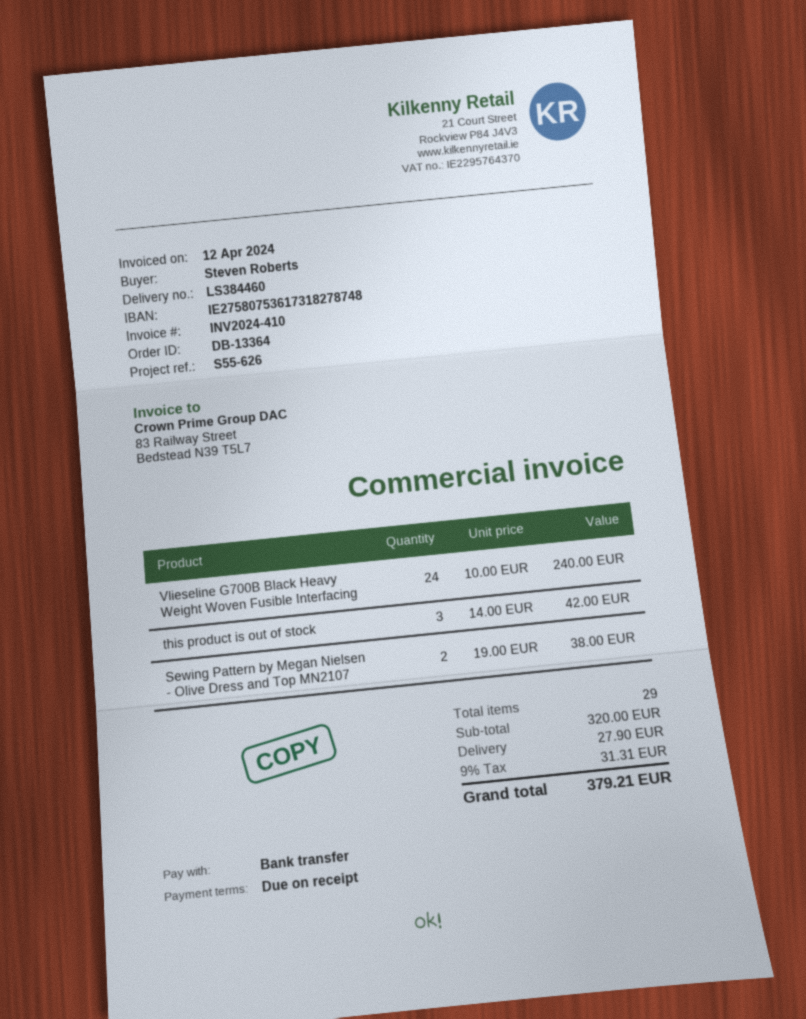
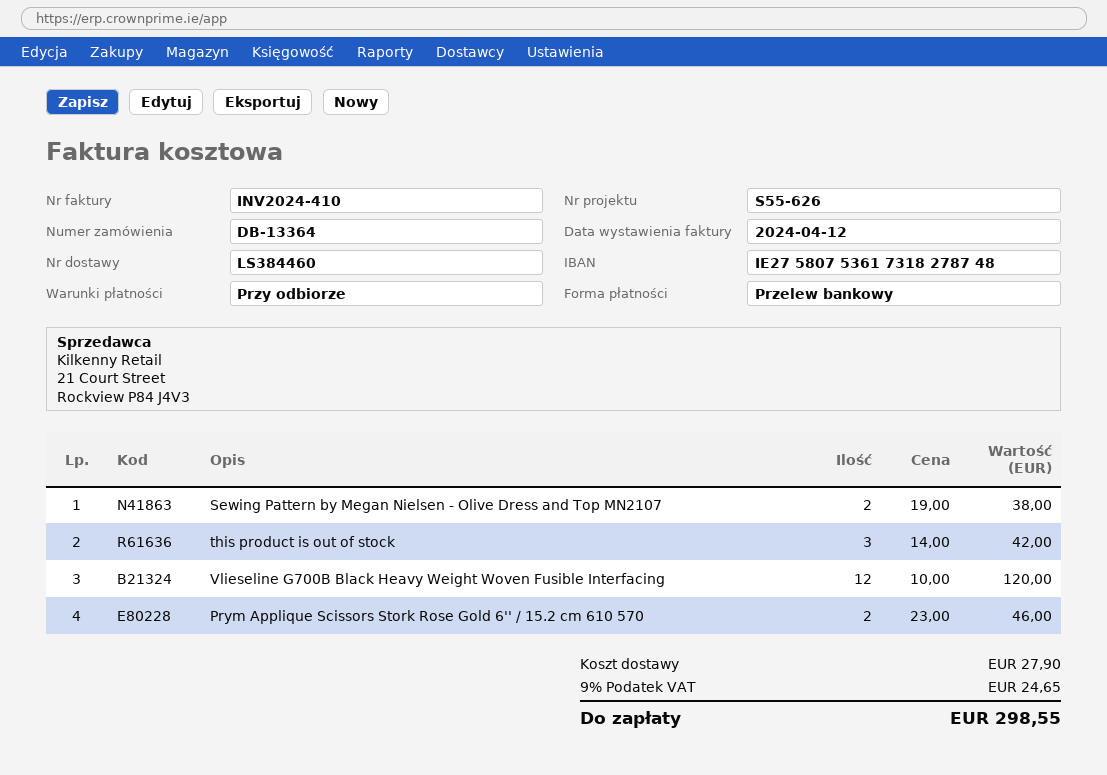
Vlieseline G700B Black Heavy Weight Woven Fusible Interfacing: 24 x 10.00 = 240.00 -> 12 x 10.00 = 120.00
Prym Applique Scissors Stork Rose Gold 6'' / 15.2 cm 610 570: none -> 2 x 23.00 = 46.00
tax: 9% = 31.31 -> 9% = 24.65
total: 379.21 -> 298.55

